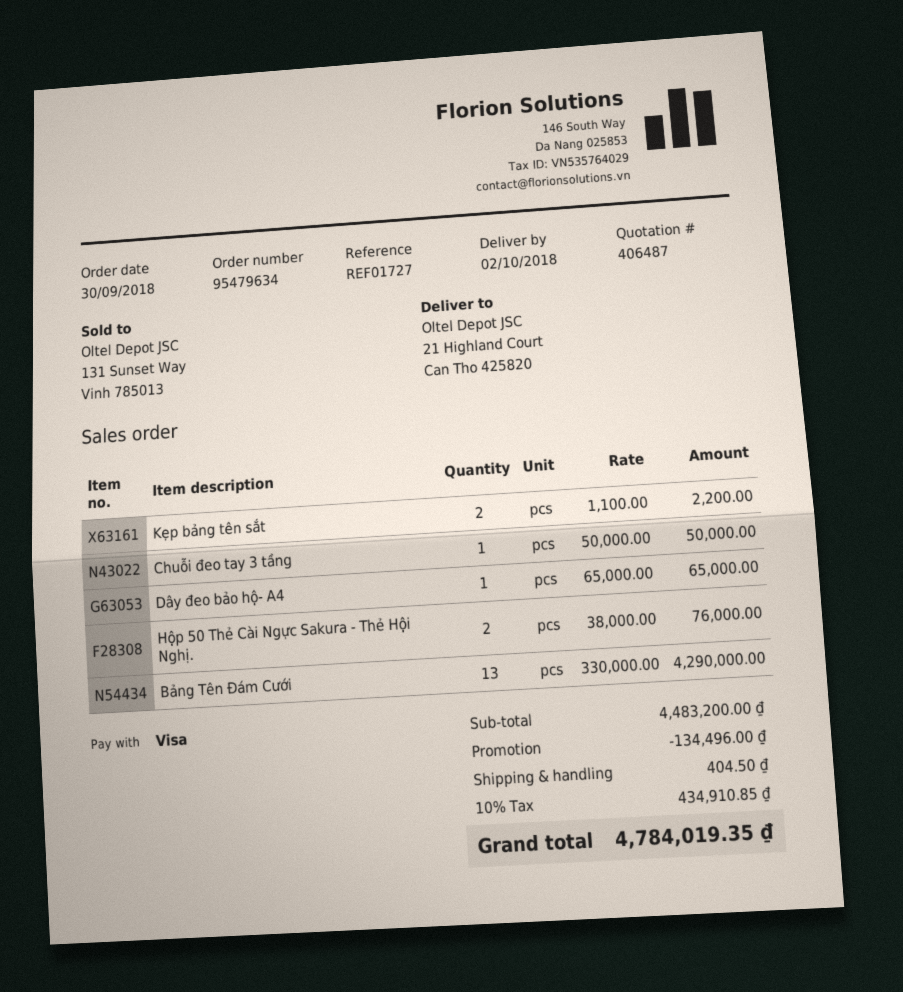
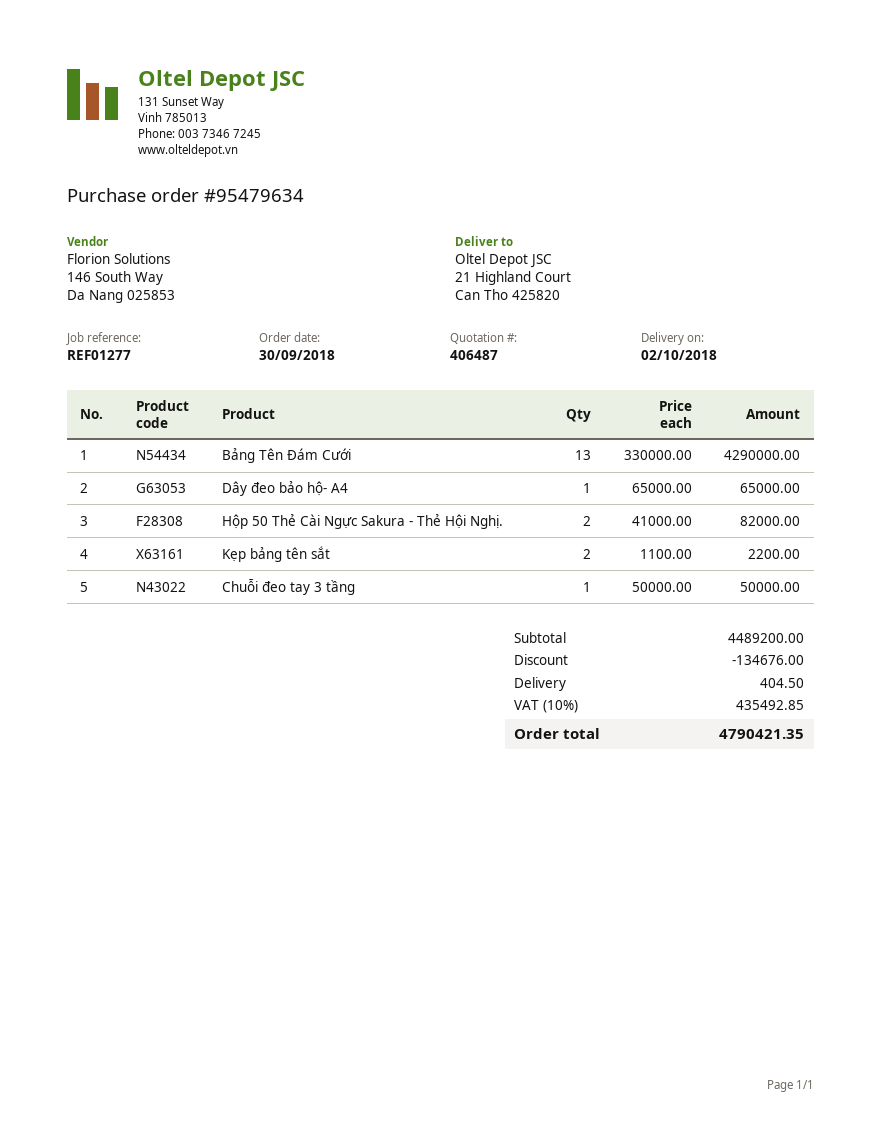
reference: REF01727 -> REF01277
Hộp 50 Thẻ Cài Ngực Sakura - Thẻ Hội Nghị.: 2 x 38000.00 = 76000.00 -> 2 x 41000.00 = 82000.00
subtotal: 4483200.00 -> 4489200.00
discount: 134496.00 -> 134676.00
tax: 10% = 434910.85 -> 10% = 435492.85
total: 4784019.35 -> 4790421.35

